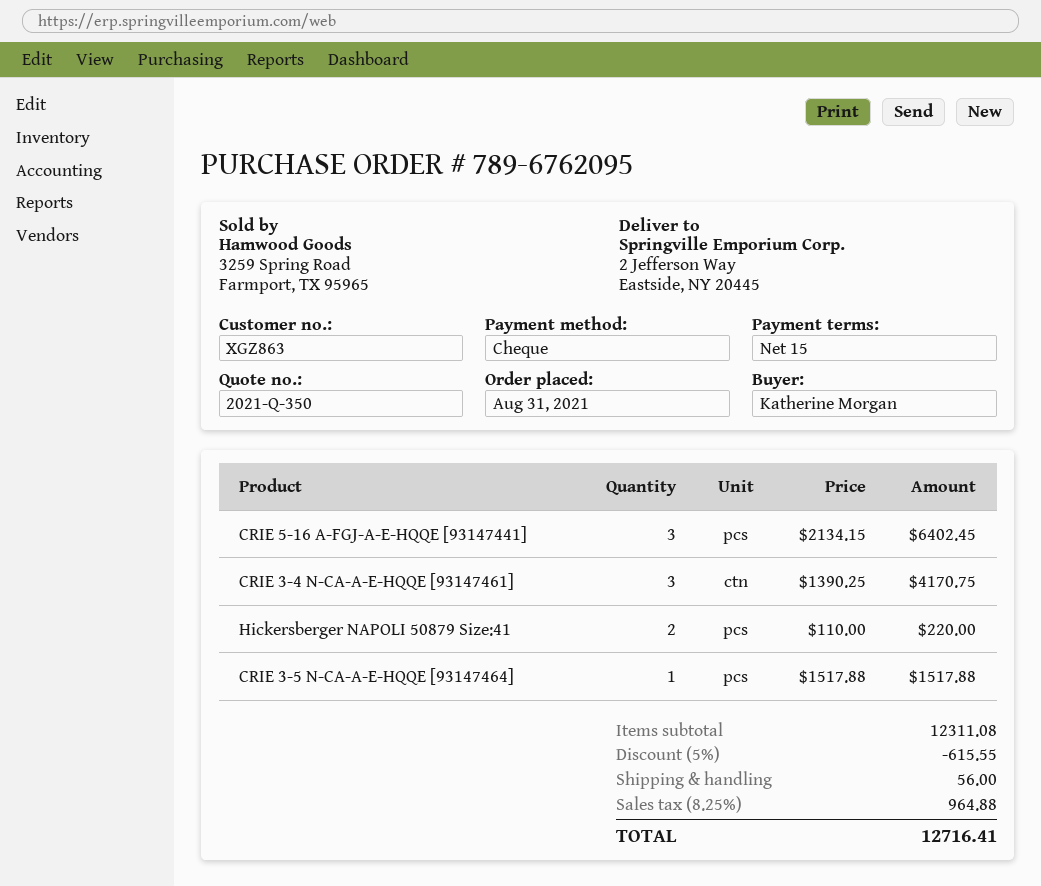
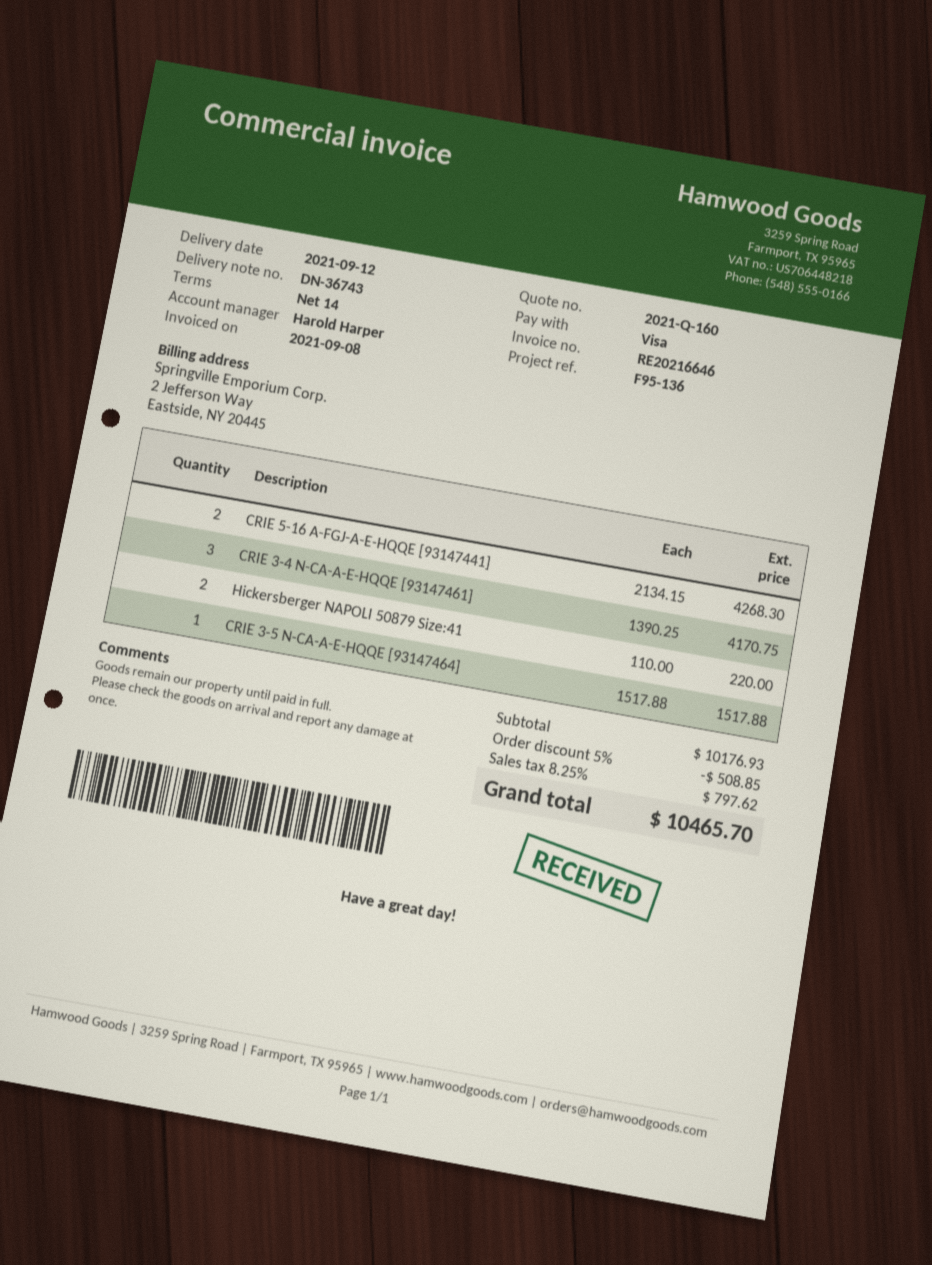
quote number: 2021-Q-350 -> 2021-Q-160
payment terms: 15 days -> 14 days
payment method: cheque -> Visa
CRIE 5-16 A-FGJ-A-E-HQQE [93147441]: 3 x 2134.15 = 6402.45 -> 2 x 2134.15 = 4268.30
subtotal: 12311.08 -> 10176.93
discount: 5% = 615.55 -> 5% = 508.85
shipping: 56.00 -> none
tax: 8.25% = 964.88 -> 8.25% = 797.62
total: 12716.41 -> 10465.70

